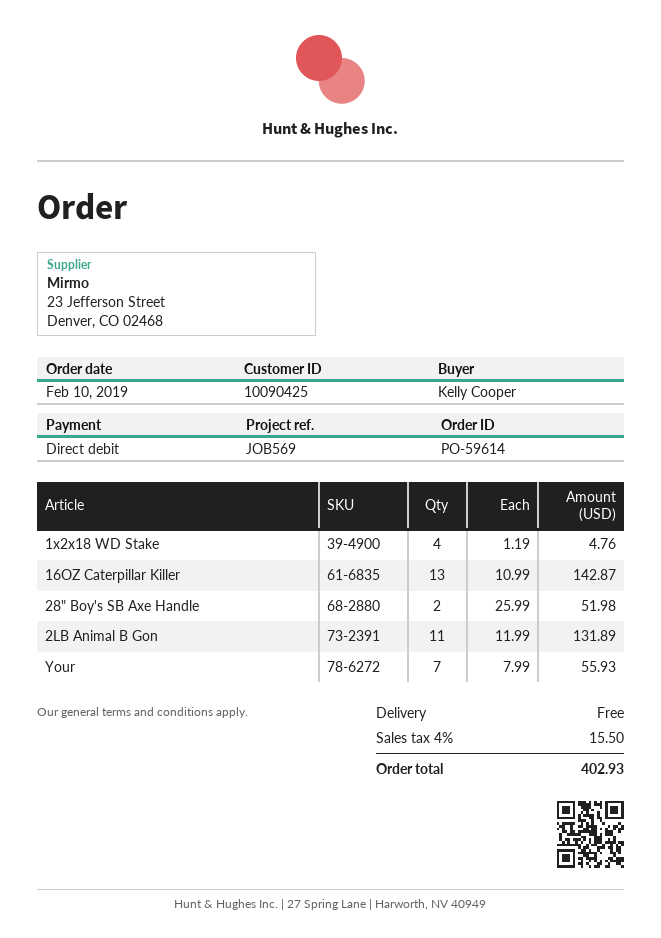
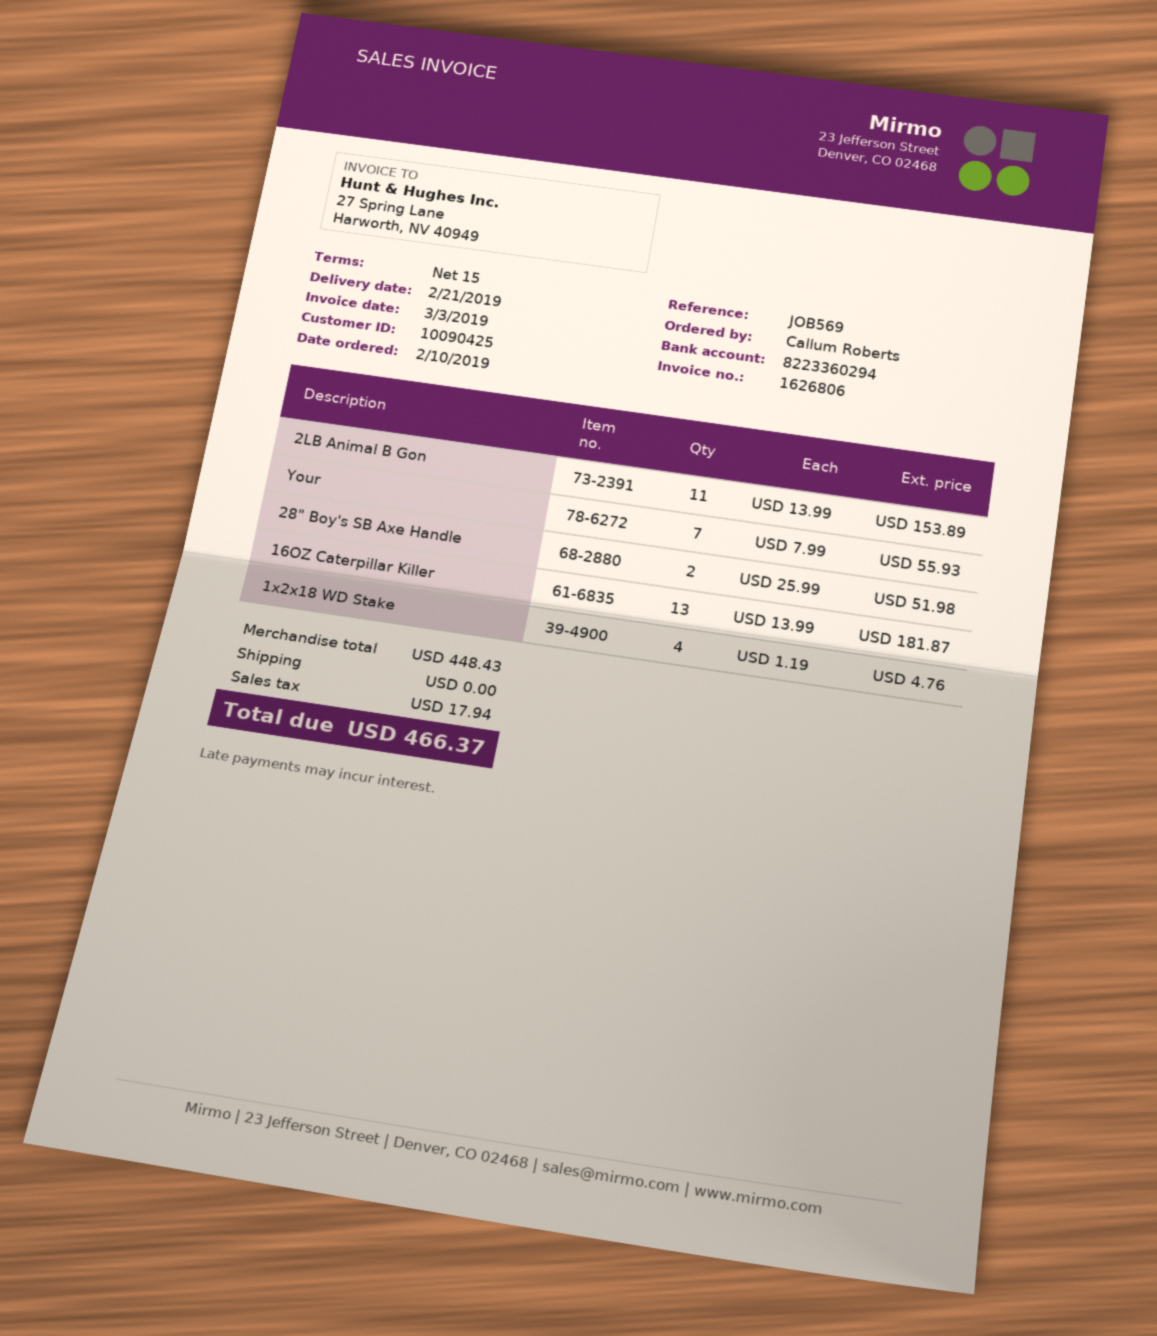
ordered by: Kelly Cooper -> Callum Roberts
16OZ Caterpillar Killer: 13 x 10.99 = 142.87 -> 13 x 13.99 = 181.87
2LB Animal B Gon: 11 x 11.99 = 131.89 -> 11 x 13.99 = 153.89
tax: 15.50 -> 17.94
total: 402.93 -> 466.37

